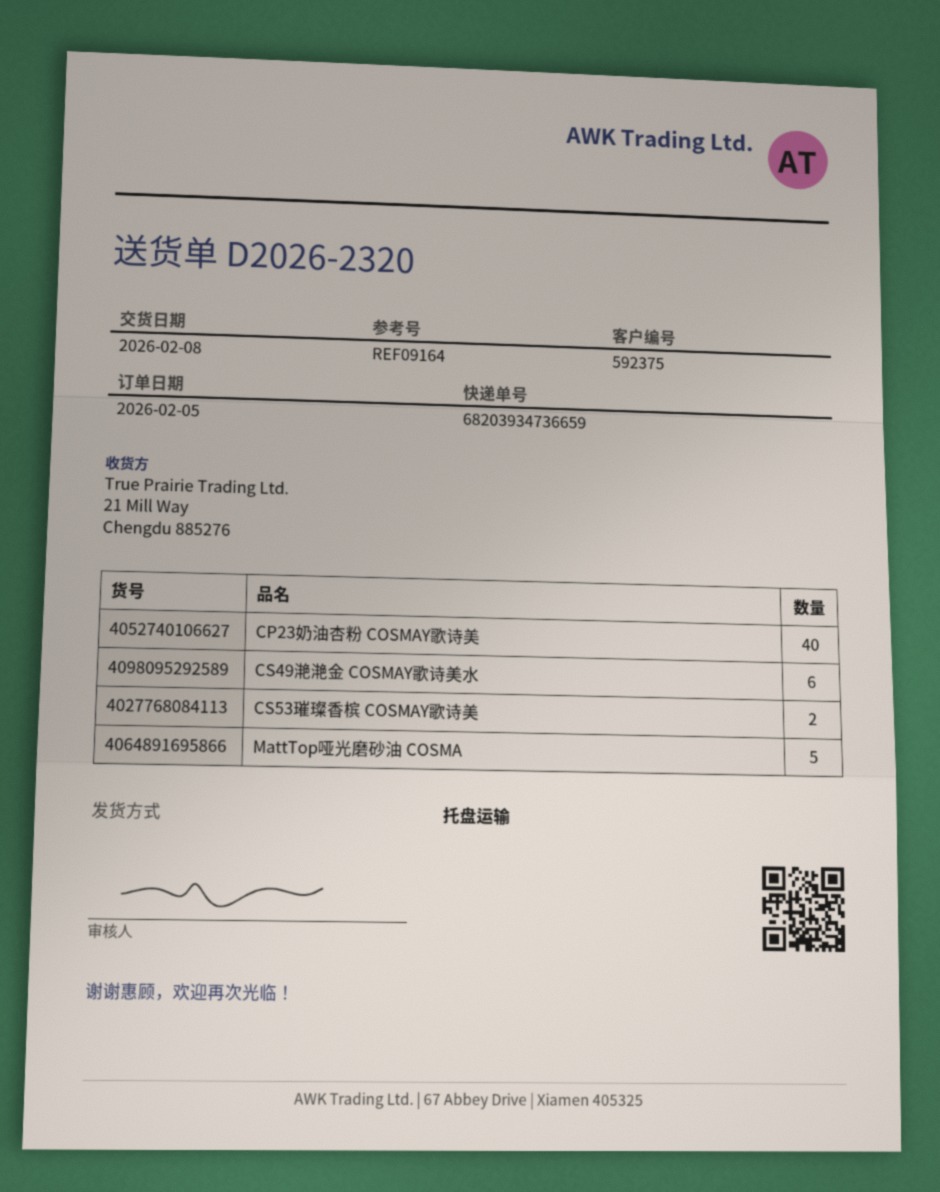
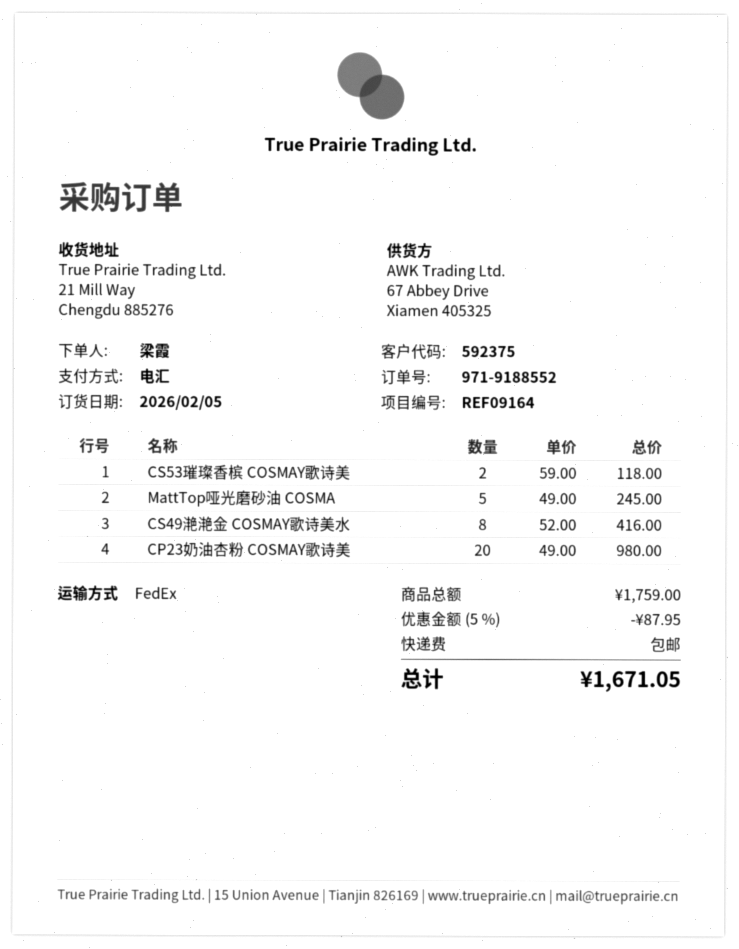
shipping method: pallet freight -> FedEx
CP23奶油杏粉 COSMAY歌诗美: 40 -> 20
CS49滟滟金 COSMAY歌诗美水: 6 -> 8

